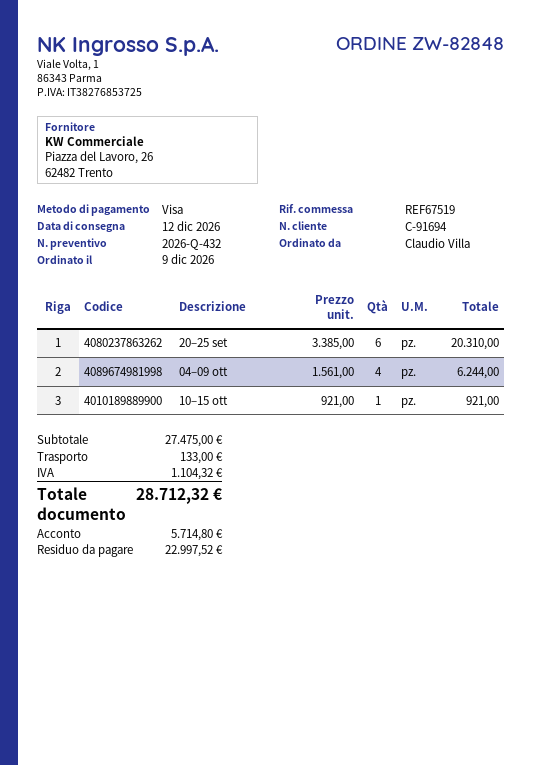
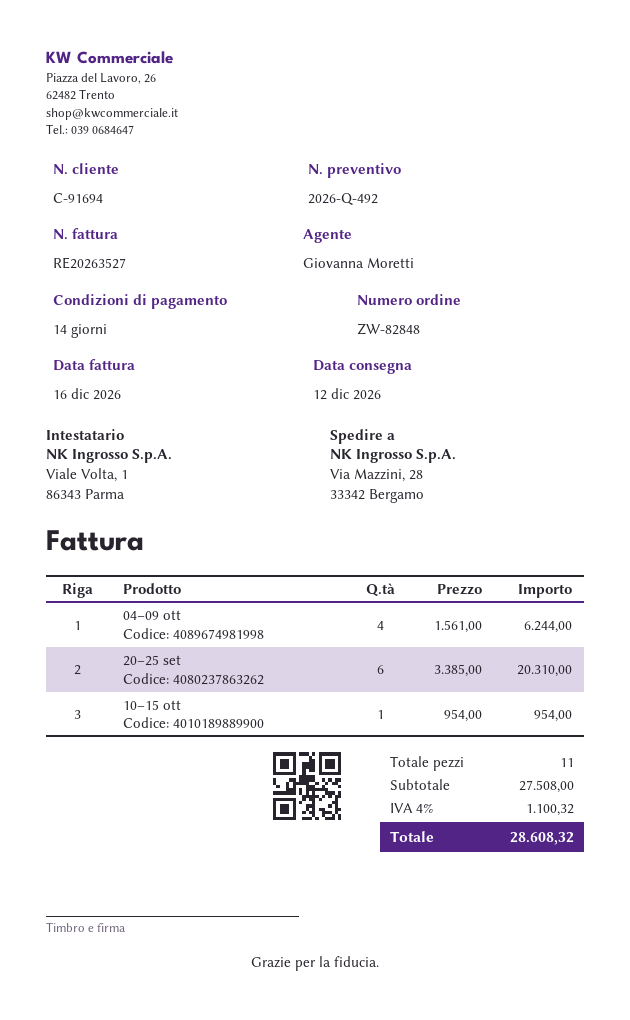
quote number: 2026-Q-432 -> 2026-Q-492
10–15 ott: 1 x 921.00 = 921.00 -> 1 x 954.00 = 954.00
subtotal: 27475.00 -> 27508.00
shipping: 133.00 -> none
tax: 1104.32 -> 1100.32
total: 28712.32 -> 28608.32

